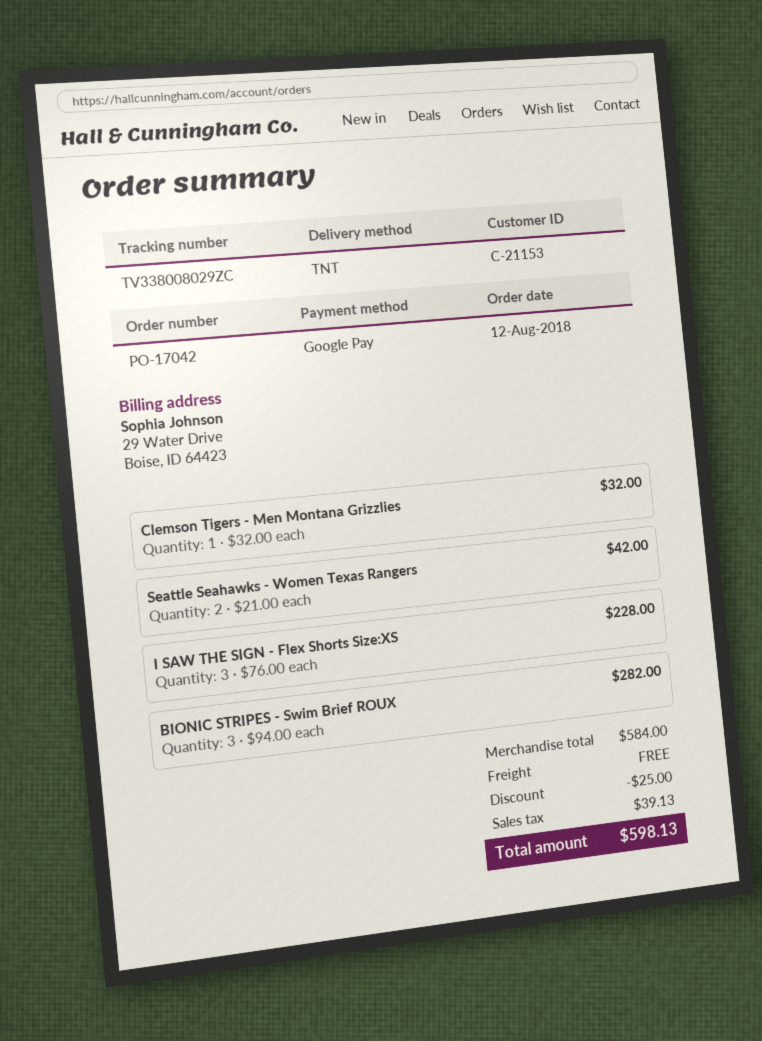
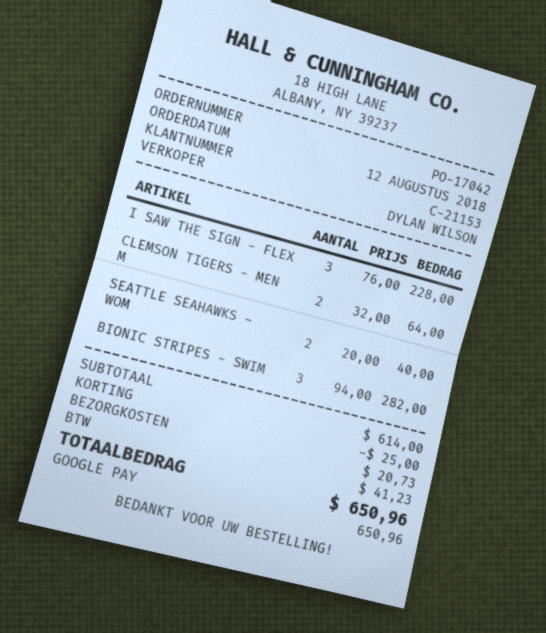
Clemson Tigers - Men Montana Grizzlies: 1 x 32.00 = 32.00 -> 2 x 32.00 = 64.00
Seattle Seahawks - Women Texas Rangers: 2 x 21.00 = 42.00 -> 2 x 20.00 = 40.00
subtotal: 584.00 -> 614.00
shipping: 0.00 -> 20.73
tax: 39.13 -> 41.23
total: 598.13 -> 650.96

